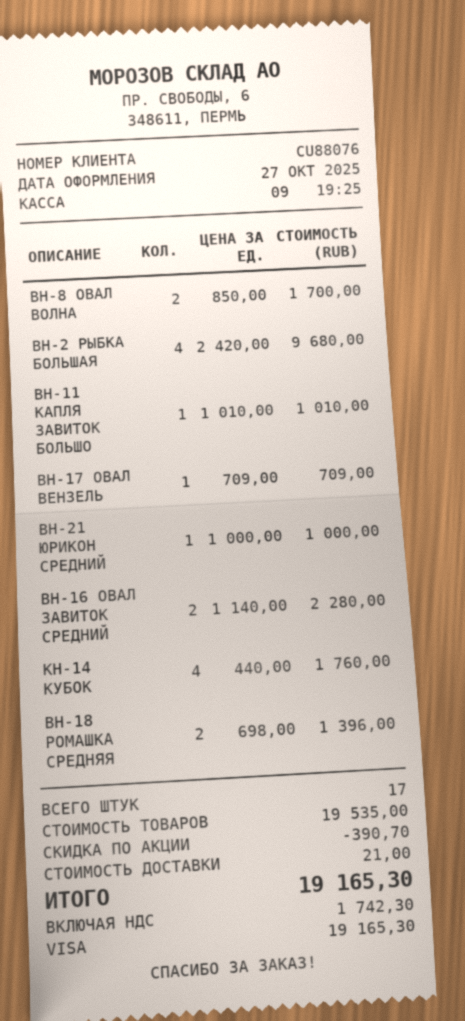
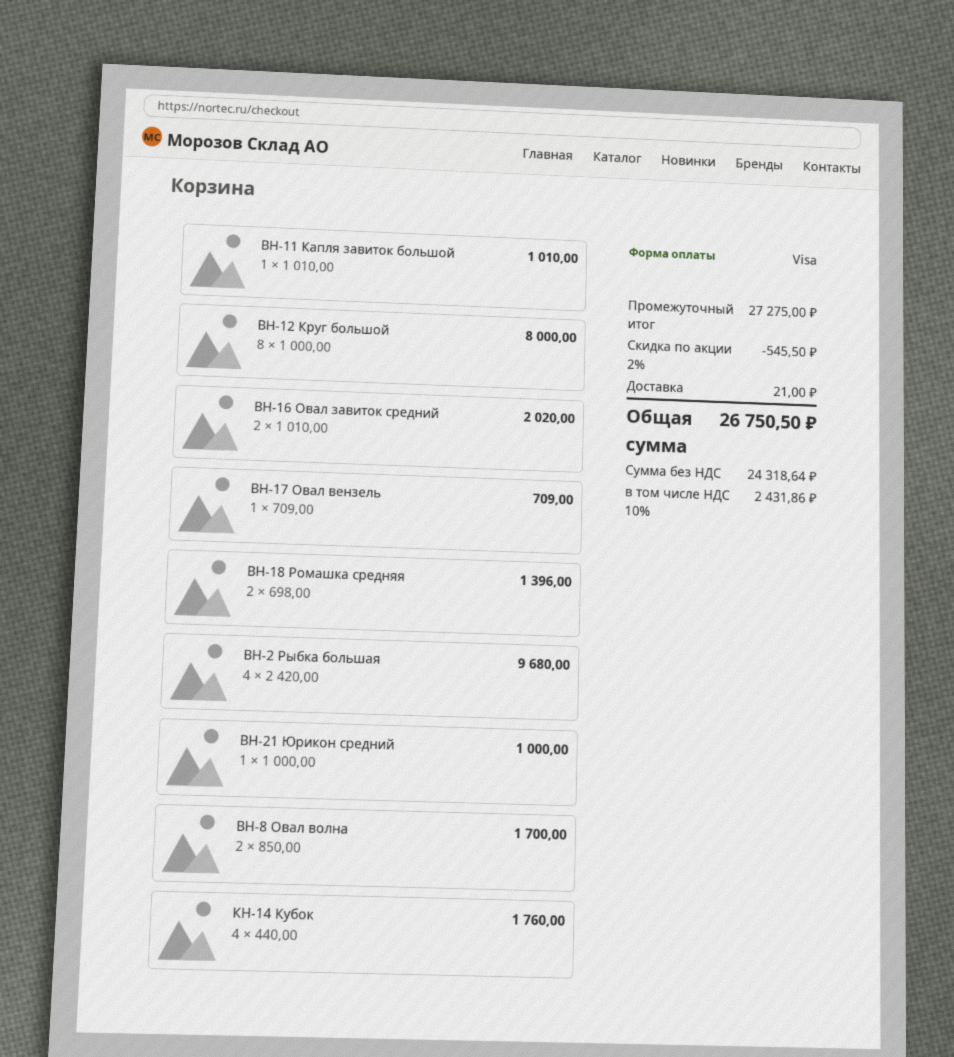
ВН-16 ОВАЛ ЗАВИТОК СРЕДНИЙ: 2 x 1140.00 = 2280.00 -> 2 x 1010.00 = 2020.00
ВН-12 Круг большой: none -> 8 x 1000.00 = 8000.00
subtotal: 19535.00 -> 27275.00
discount: 390.70 -> 545.50
tax: 1742.30 -> 2431.86
total: 19165.30 -> 26750.50

